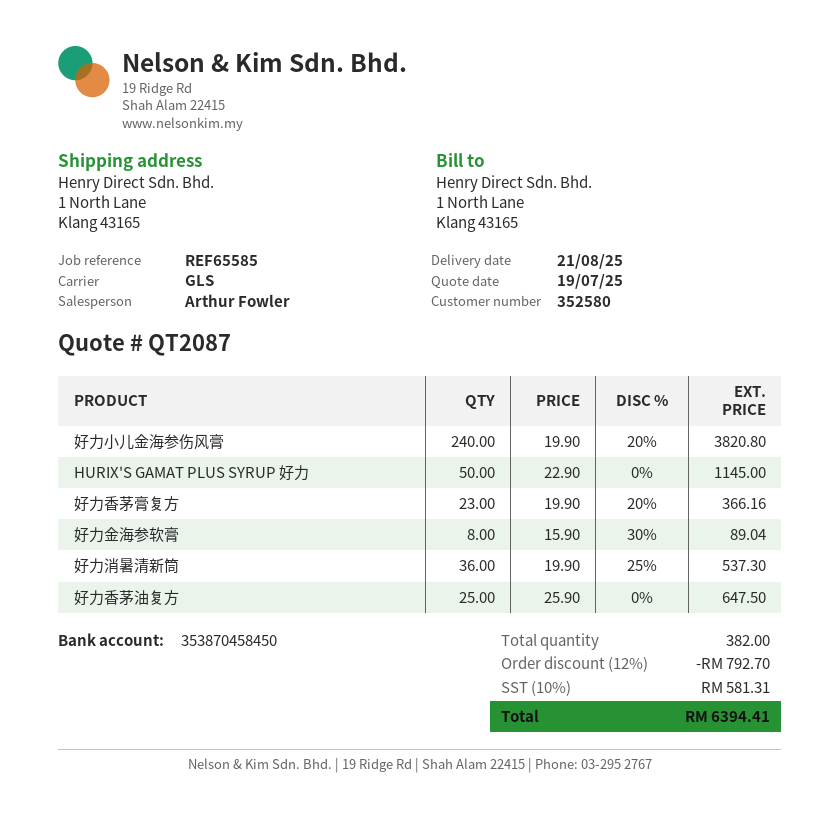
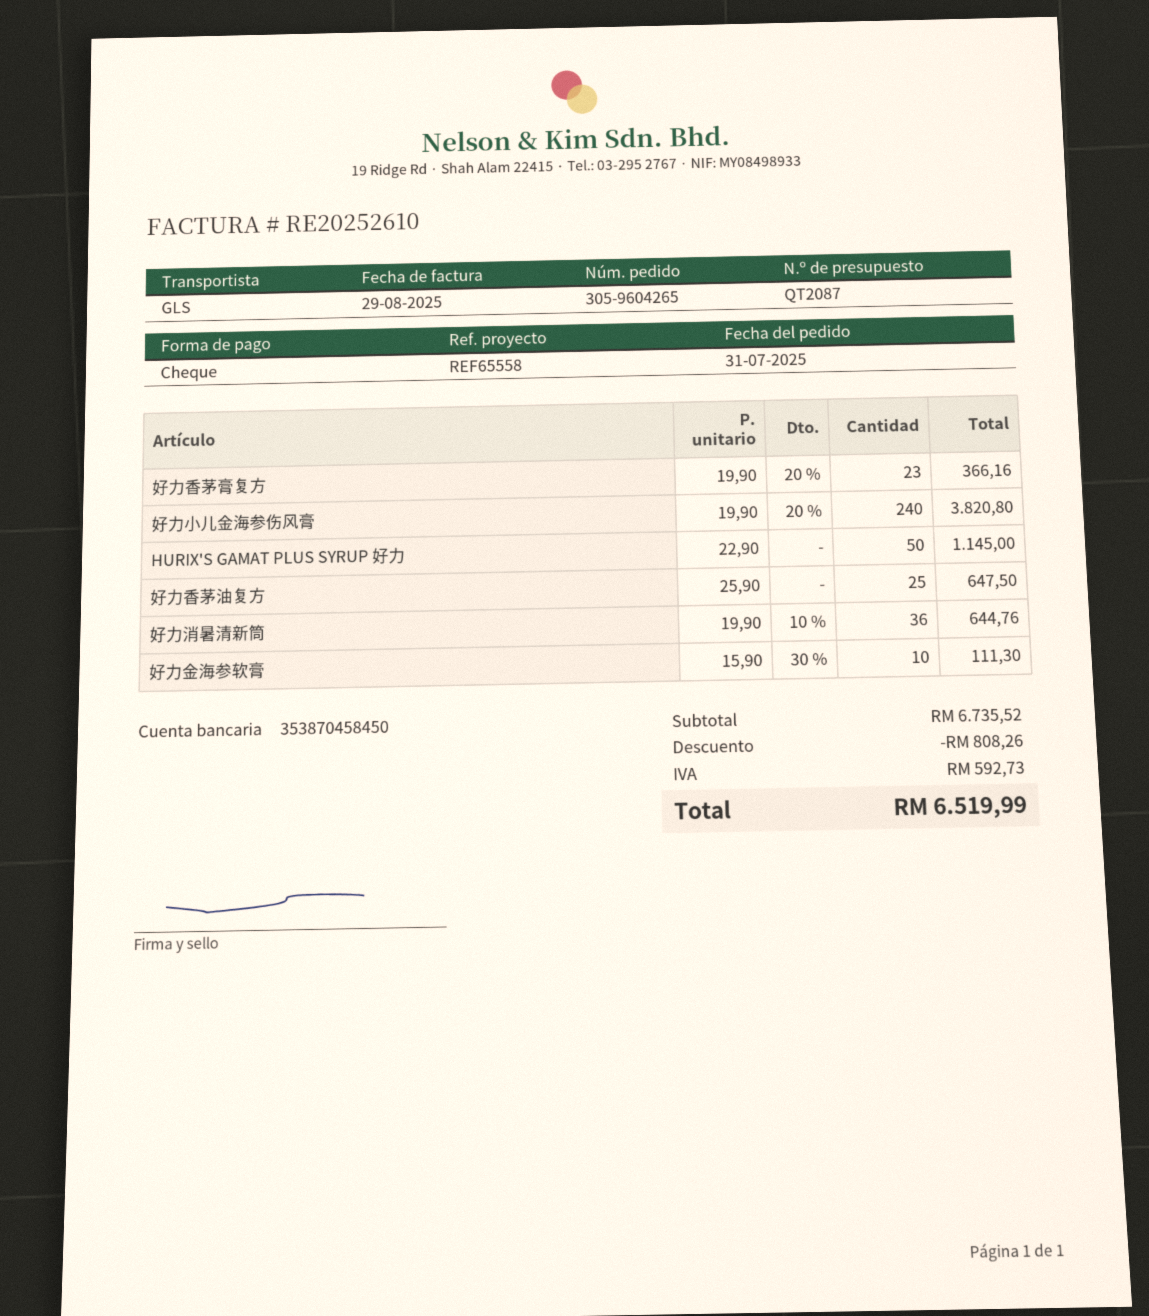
reference: REF65585 -> REF65558
好力金海参软膏: 8 x 15.90 - 30% = 89.04 -> 10 x 15.90 - 30% = 111.30
好力消暑清新筒: 36 x 19.90 - 25% = 537.30 -> 36 x 19.90 - 10% = 644.76
discount: 792.70 -> 808.26
tax: 581.31 -> 592.73
total: 6394.41 -> 6519.99

